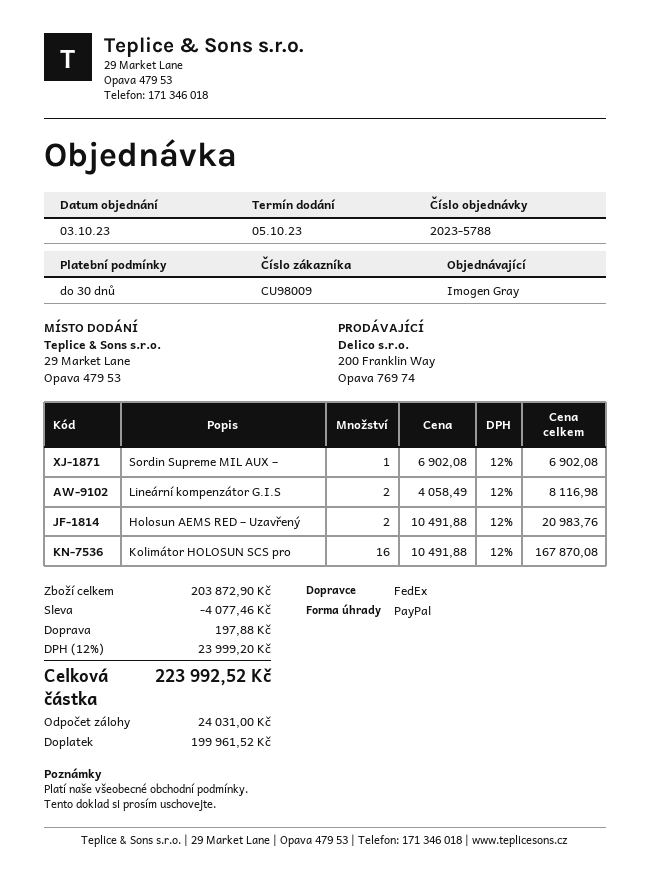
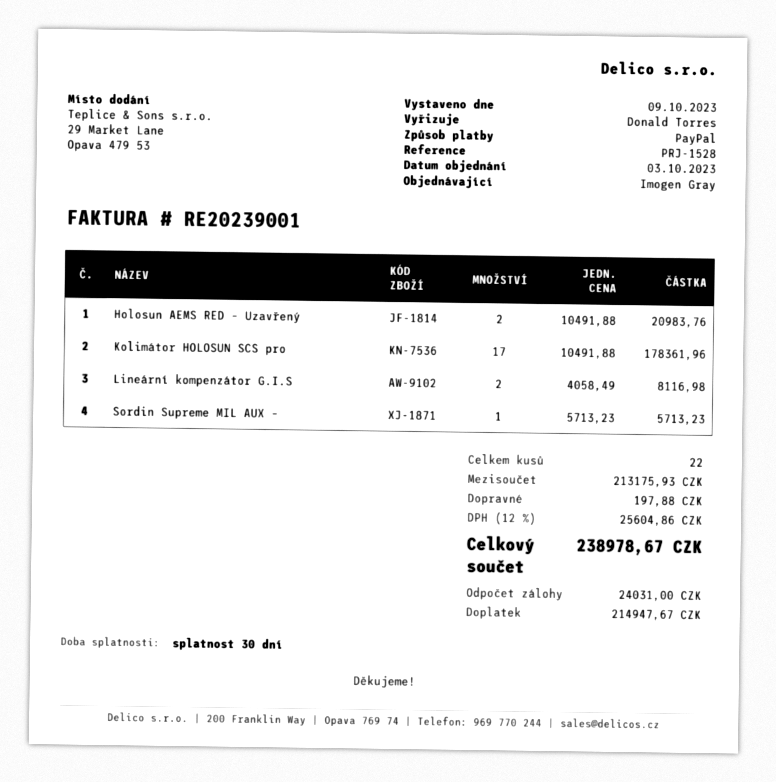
Sordin Supreme MIL AUX –: 1 x 6902.08 = 6902.08 -> 1 x 5713.23 = 5713.23
Kolimátor HOLOSUN SCS pro: 16 x 10491.88 = 167870.08 -> 17 x 10491.88 = 178361.96
subtotal: 203872.90 -> 213175.93
discount: 4077.46 -> none
tax: 12% = 23999.20 -> 12% = 25604.86
total: 223992.52 -> 238978.67
balance: 199961.52 -> 214947.67

